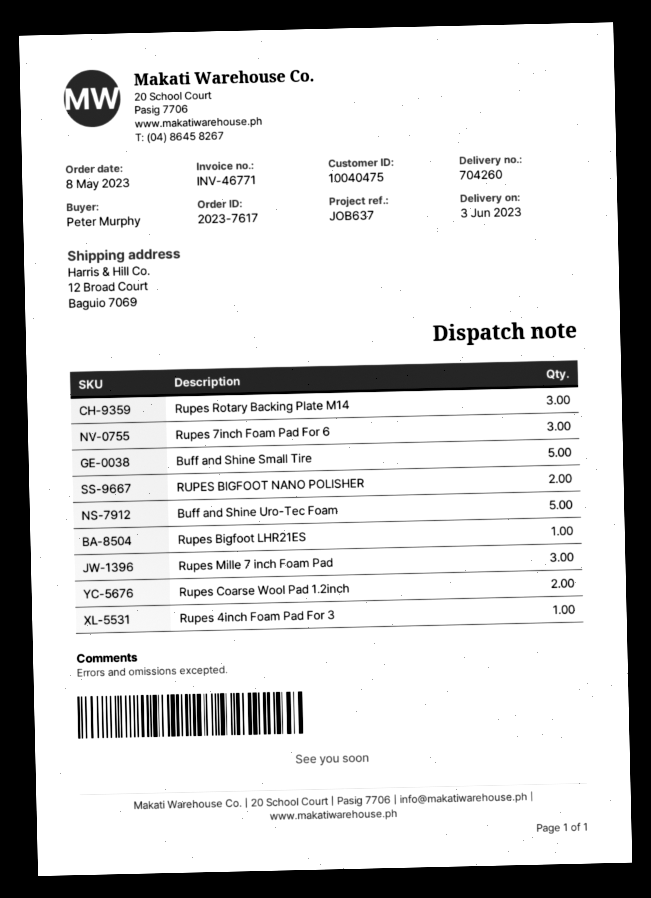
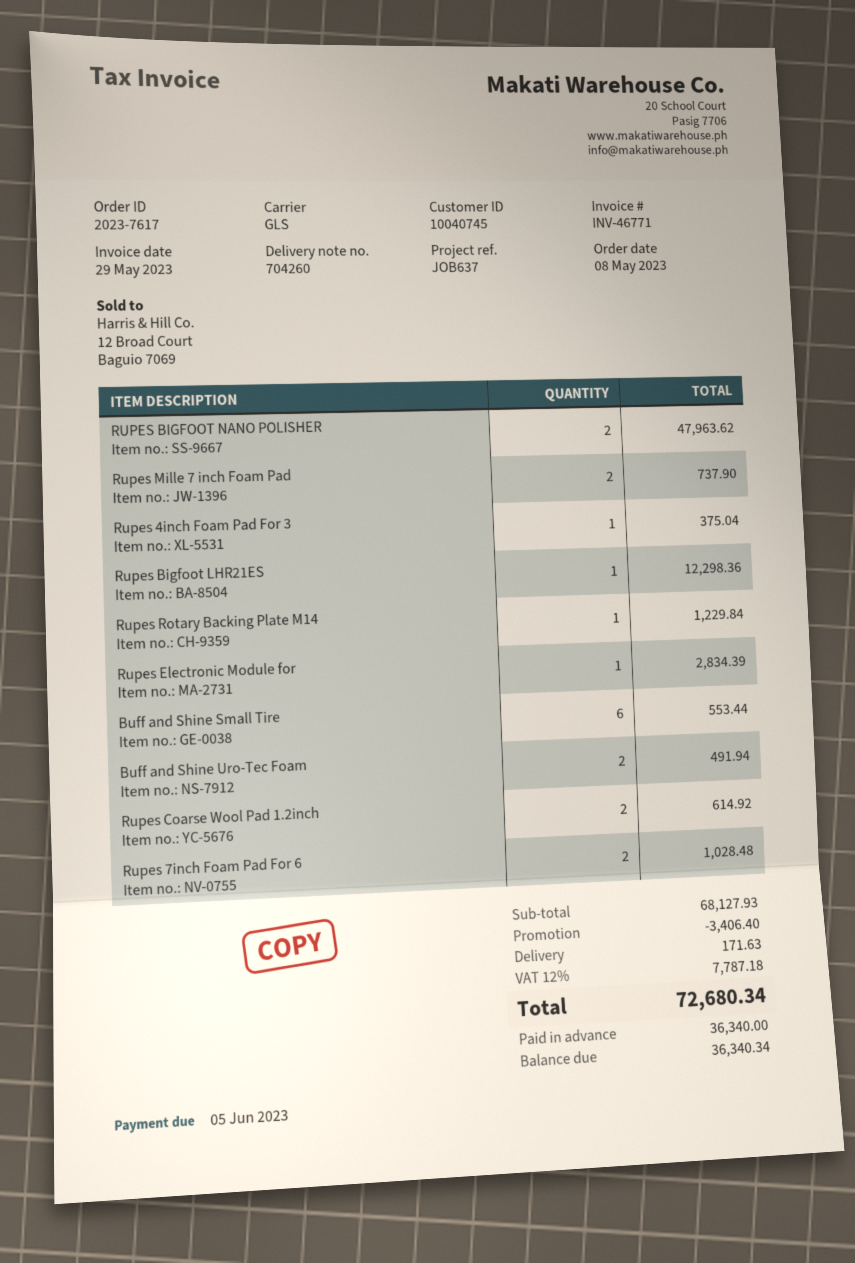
customer number: 10040475 -> 10040745
Rupes Rotary Backing Plate M14: 3 -> 1
Rupes 7inch Foam Pad For 6: 3 -> 2
Buff and Shine Small Tire: 5 -> 6
Buff and Shine Uro-Tec Foam: 5 -> 2
Rupes Mille 7 inch Foam Pad: 3 -> 2
Rupes Electronic Module for: none -> 1

